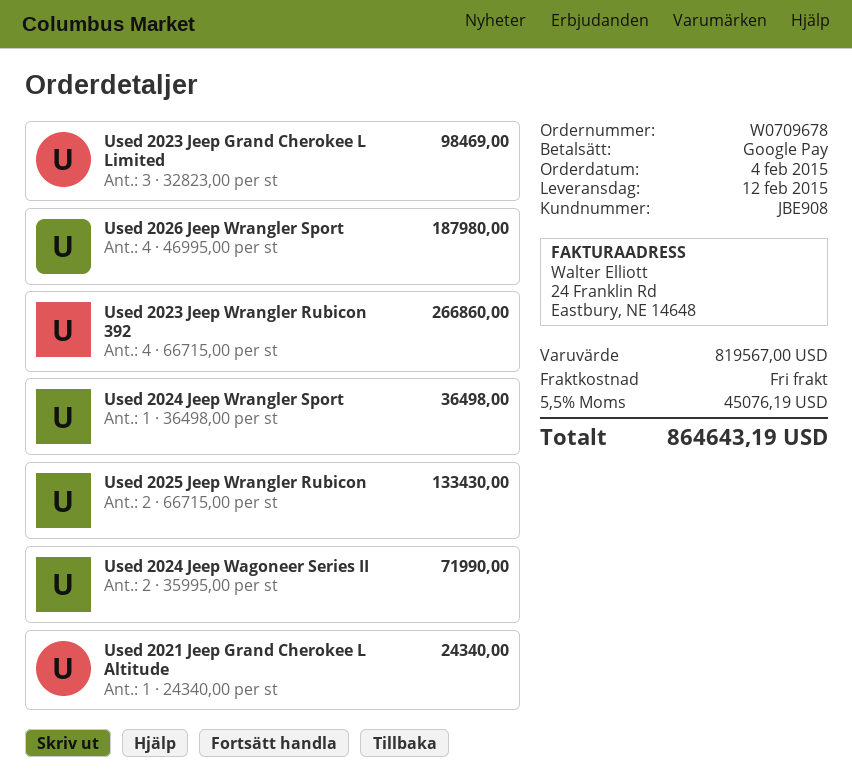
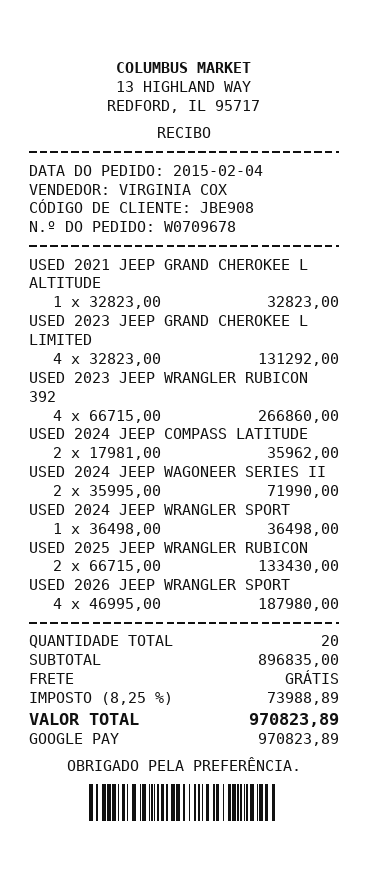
Used 2023 Jeep Grand Cherokee L Limited: 3 x 32823.00 = 98469.00 -> 4 x 32823.00 = 131292.00
Used 2021 Jeep Grand Cherokee L Altitude: 1 x 24340.00 = 24340.00 -> 1 x 32823.00 = 32823.00
USED 2024 JEEP COMPASS LATITUDE: none -> 2 x 17981.00 = 35962.00
subtotal: 819567.00 -> 896835.00
tax: 5.5% = 45076.19 -> 8.25% = 73988.89
total: 864643.19 -> 970823.89

